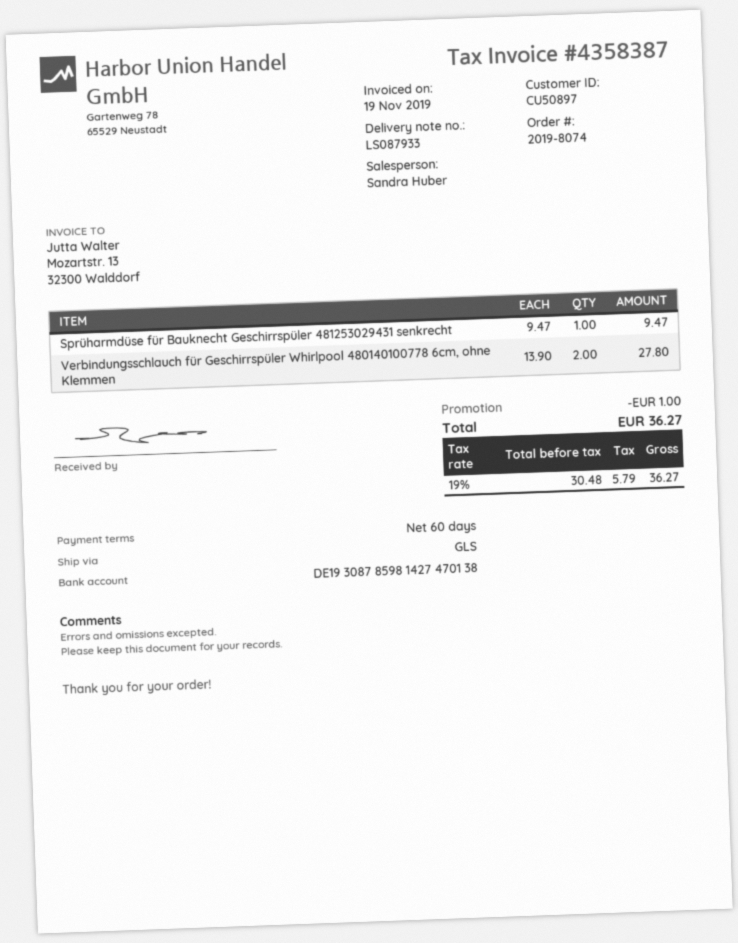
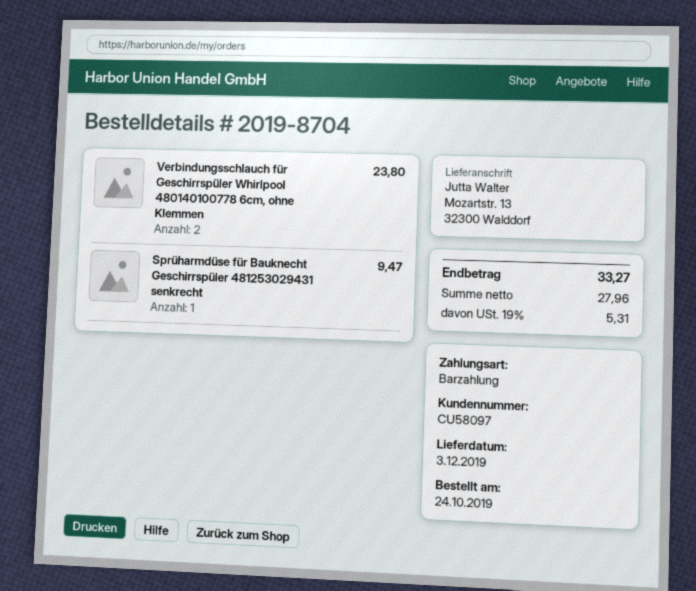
order number: 2019-8074 -> 2019-8704
customer number: CU50897 -> CU58097
Verbindungsschlauch für Geschirrspüler Whirlpool 480140100778 6cm, ohne Klemmen: 2 for 27.80 -> 2 for 23.80
discount: 1.00 -> none
net: 30.48 -> 27.96
tax: 19% = 5.79 -> 19% = 5.31
total: 36.27 -> 33.27

